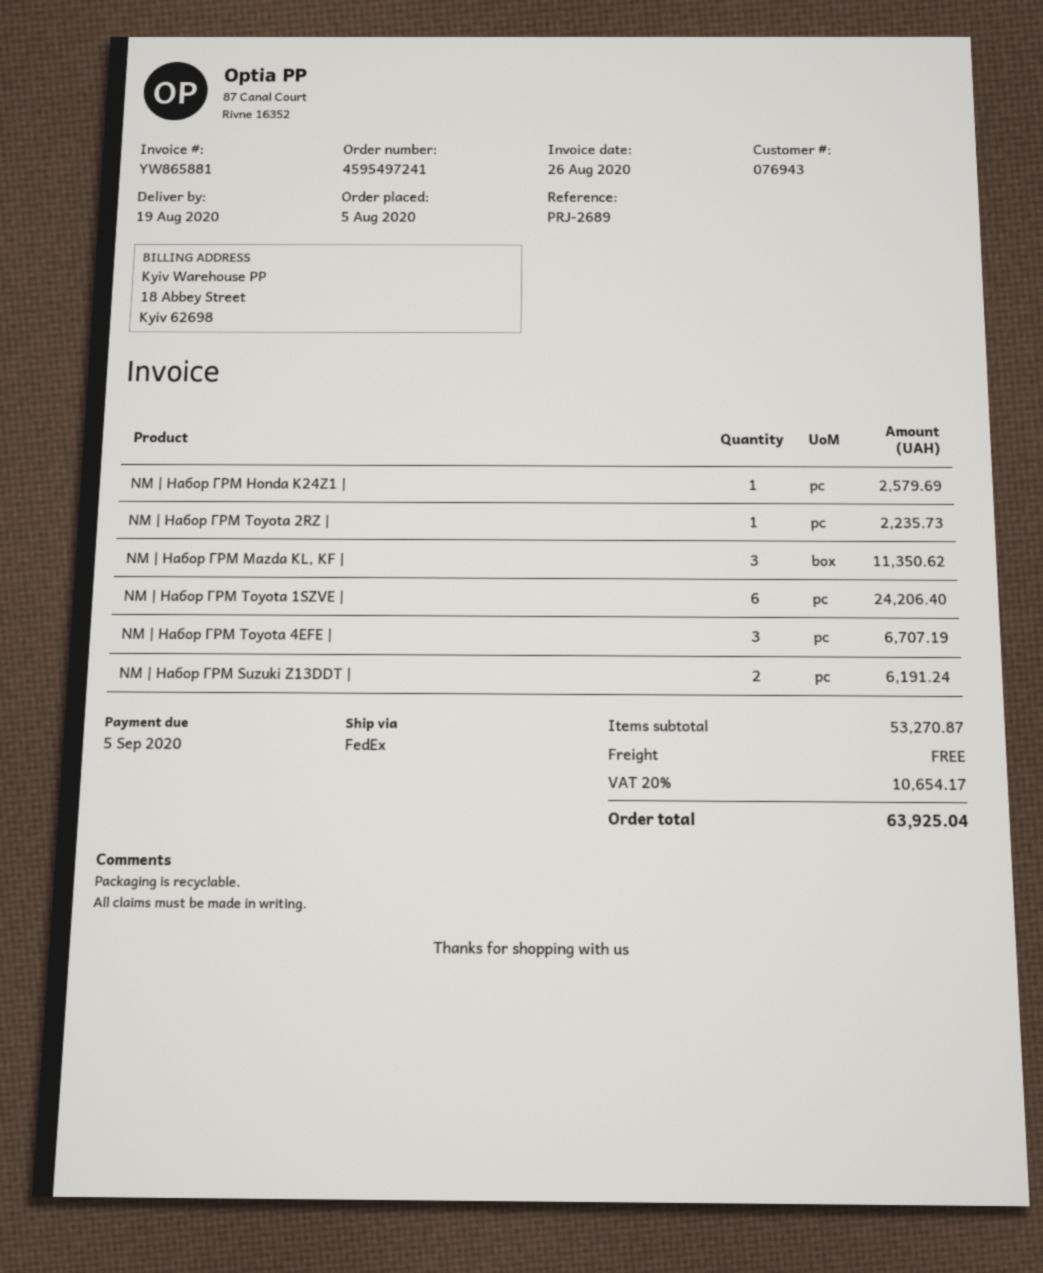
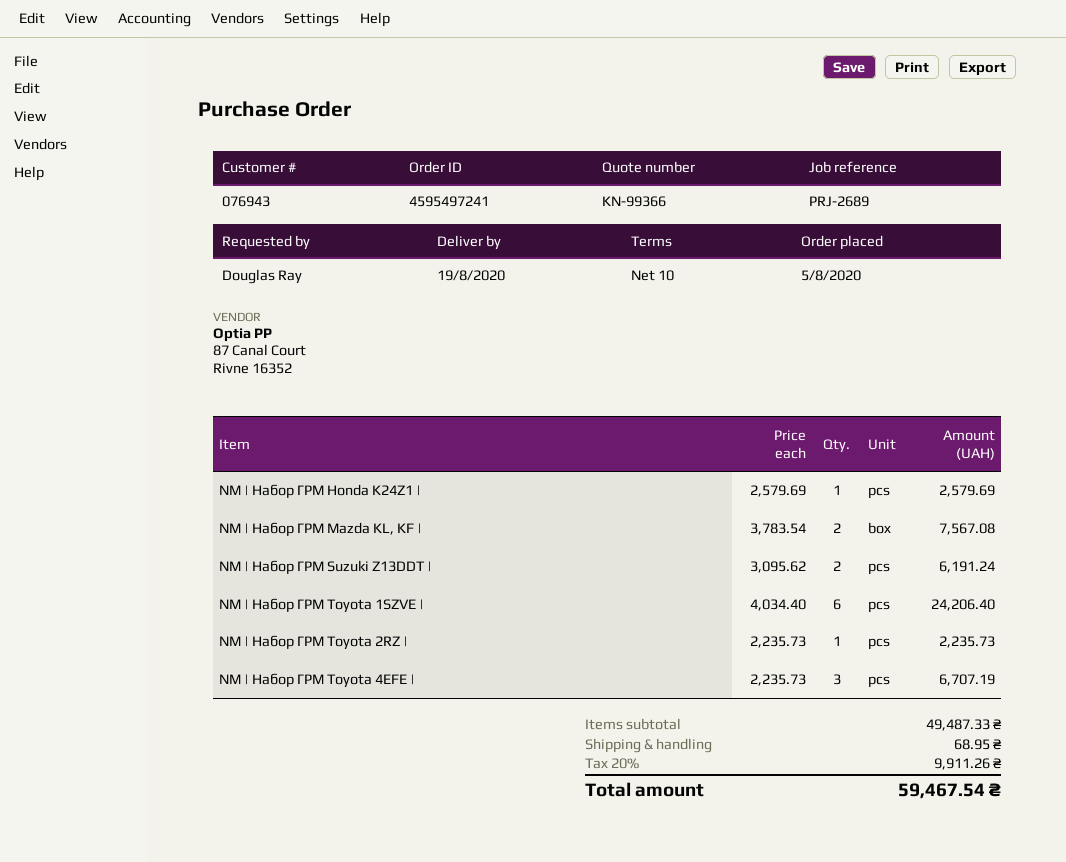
NM | Набор ГРМ Mazda KL, KF |: 3 for 11350.62 -> 2 for 7567.08
subtotal: 53270.87 -> 49487.33
shipping: 0.00 -> 68.95
tax: 20% = 10654.17 -> 20% = 9911.26
total: 63925.04 -> 59467.54

